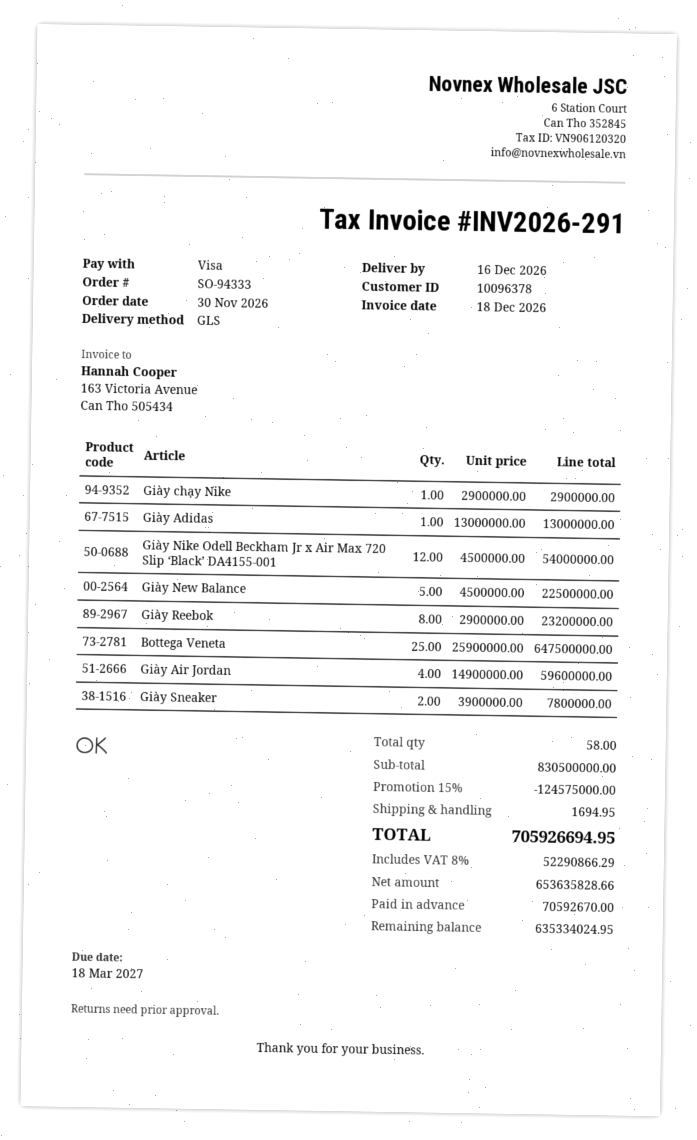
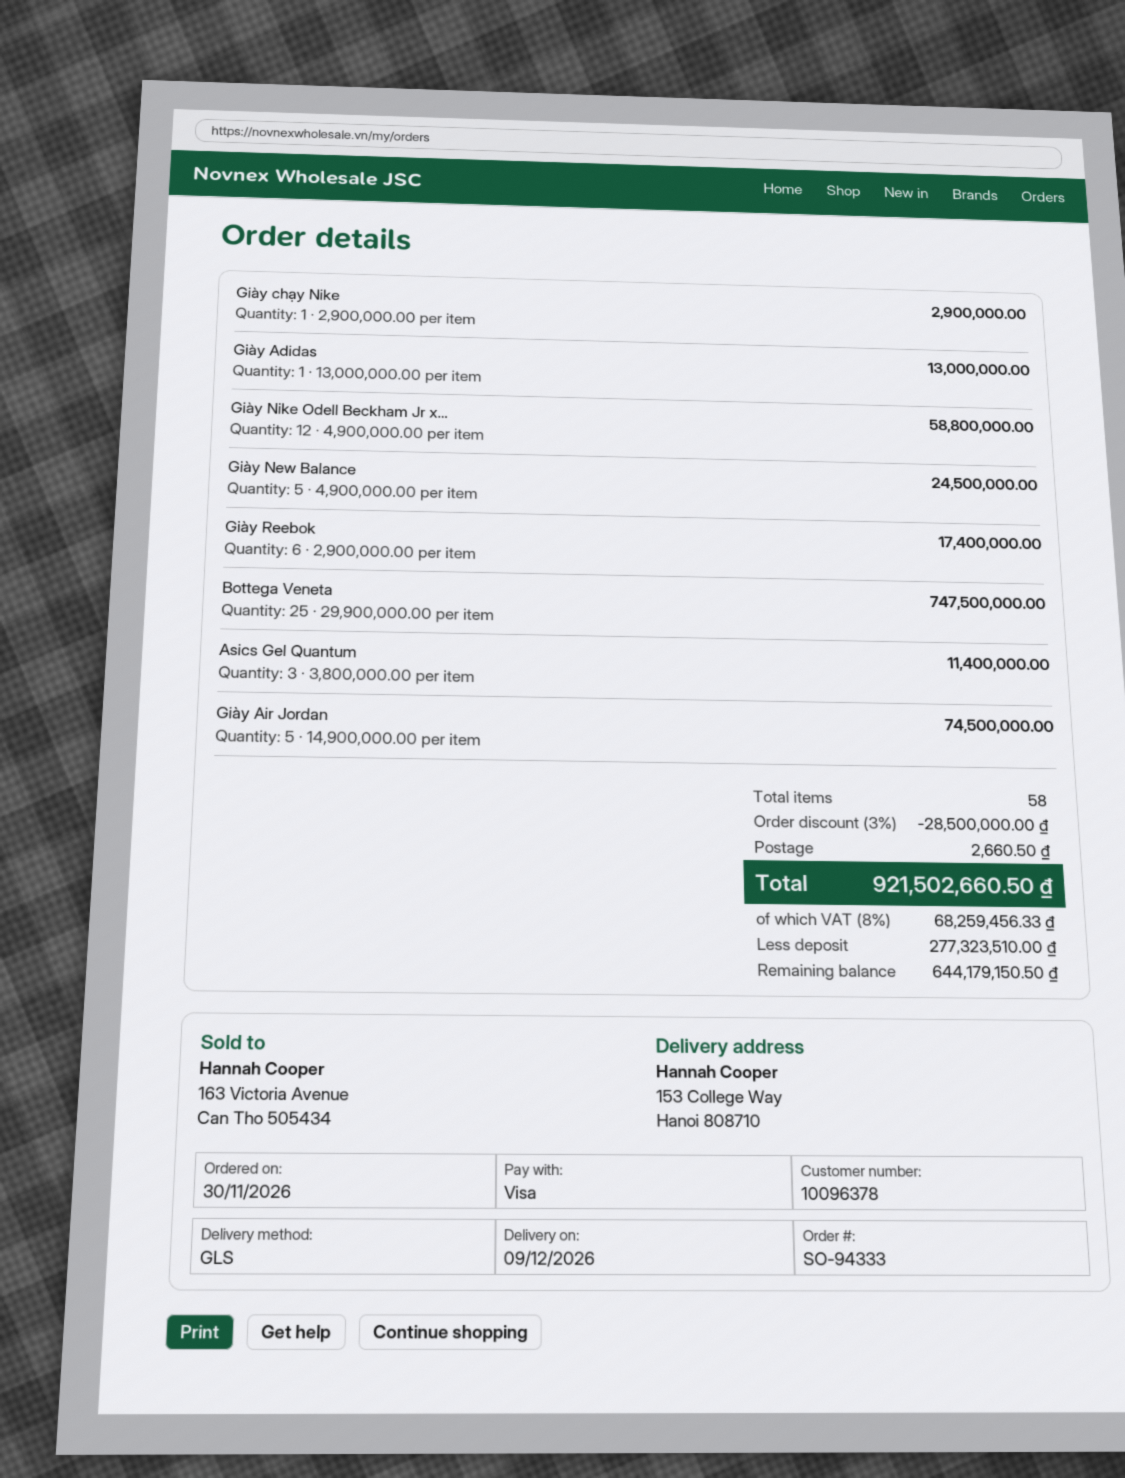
delivery date: 2026-12-16 -> 2026-12-09
Giày Nike Odell Beckham Jr x Air Max 720 Slip ‘Black’ DA4155-001: 12 x 4500000.00 = 54000000.00 -> 12 x 4900000.00 = 58800000.00
Giày New Balance: 5 x 4500000.00 = 22500000.00 -> 5 x 4900000.00 = 24500000.00
Giày Reebok: 8 x 2900000.00 = 23200000.00 -> 6 x 2900000.00 = 17400000.00
Bottega Veneta: 25 x 25900000.00 = 647500000.00 -> 25 x 29900000.00 = 747500000.00
Giày Air Jordan: 4 x 14900000.00 = 59600000.00 -> 5 x 14900000.00 = 74500000.00
Giày Sneaker: 2 x 3900000.00 = 7800000.00 -> none
Asics Gel Quantum: none -> 3 x 3800000.00 = 11400000.00
discount: 15% = 124575000.00 -> 3% = 28500000.00
shipping: 1694.95 -> 2660.50
tax: 8% = 52290866.29 -> 8% = 68259456.33
total: 705926694.95 -> 921502660.50
deposit: 70592670.00 -> 277323510.00
balance: 635334024.95 -> 644179150.50

